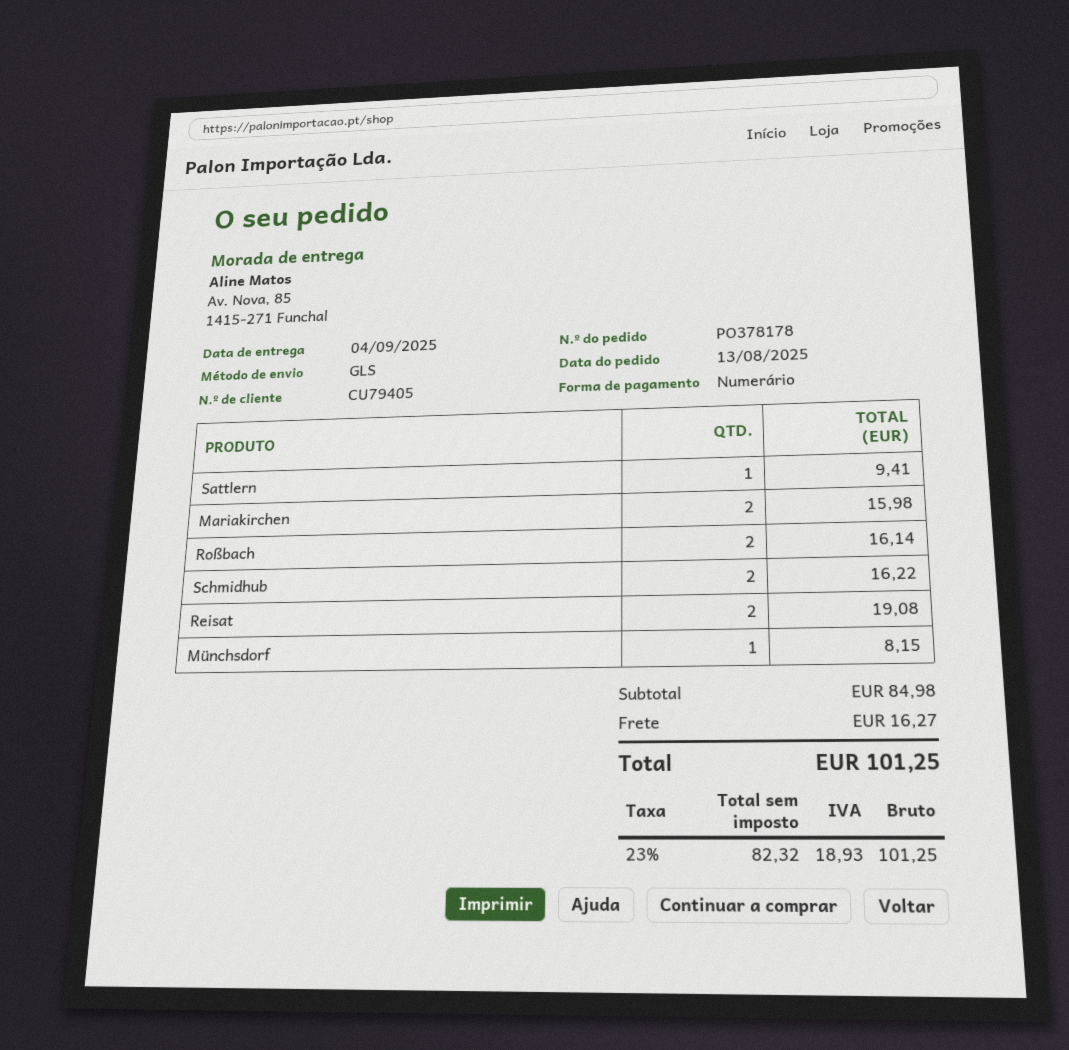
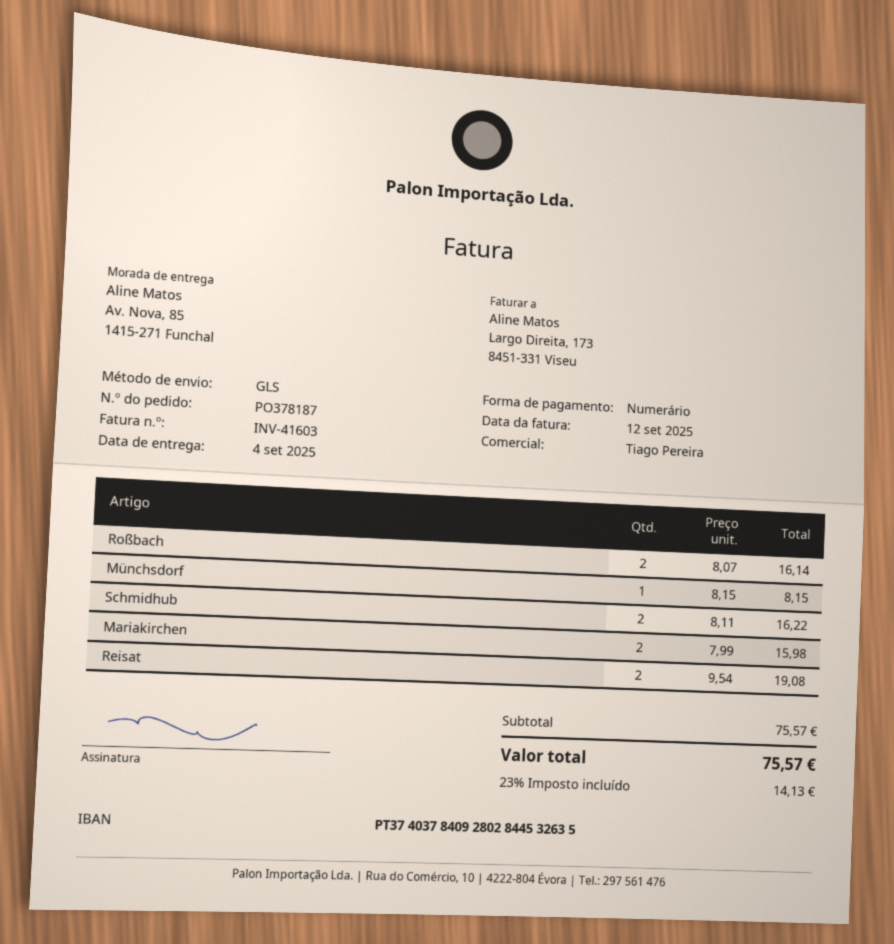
order number: PO378178 -> PO378187
Sattlern: 1 for 9.41 -> none
subtotal: 84.98 -> 75.57
shipping: 16.27 -> none
tax: 23% = 18.93 -> 23% = 14.13
total: 101.25 -> 75.57

